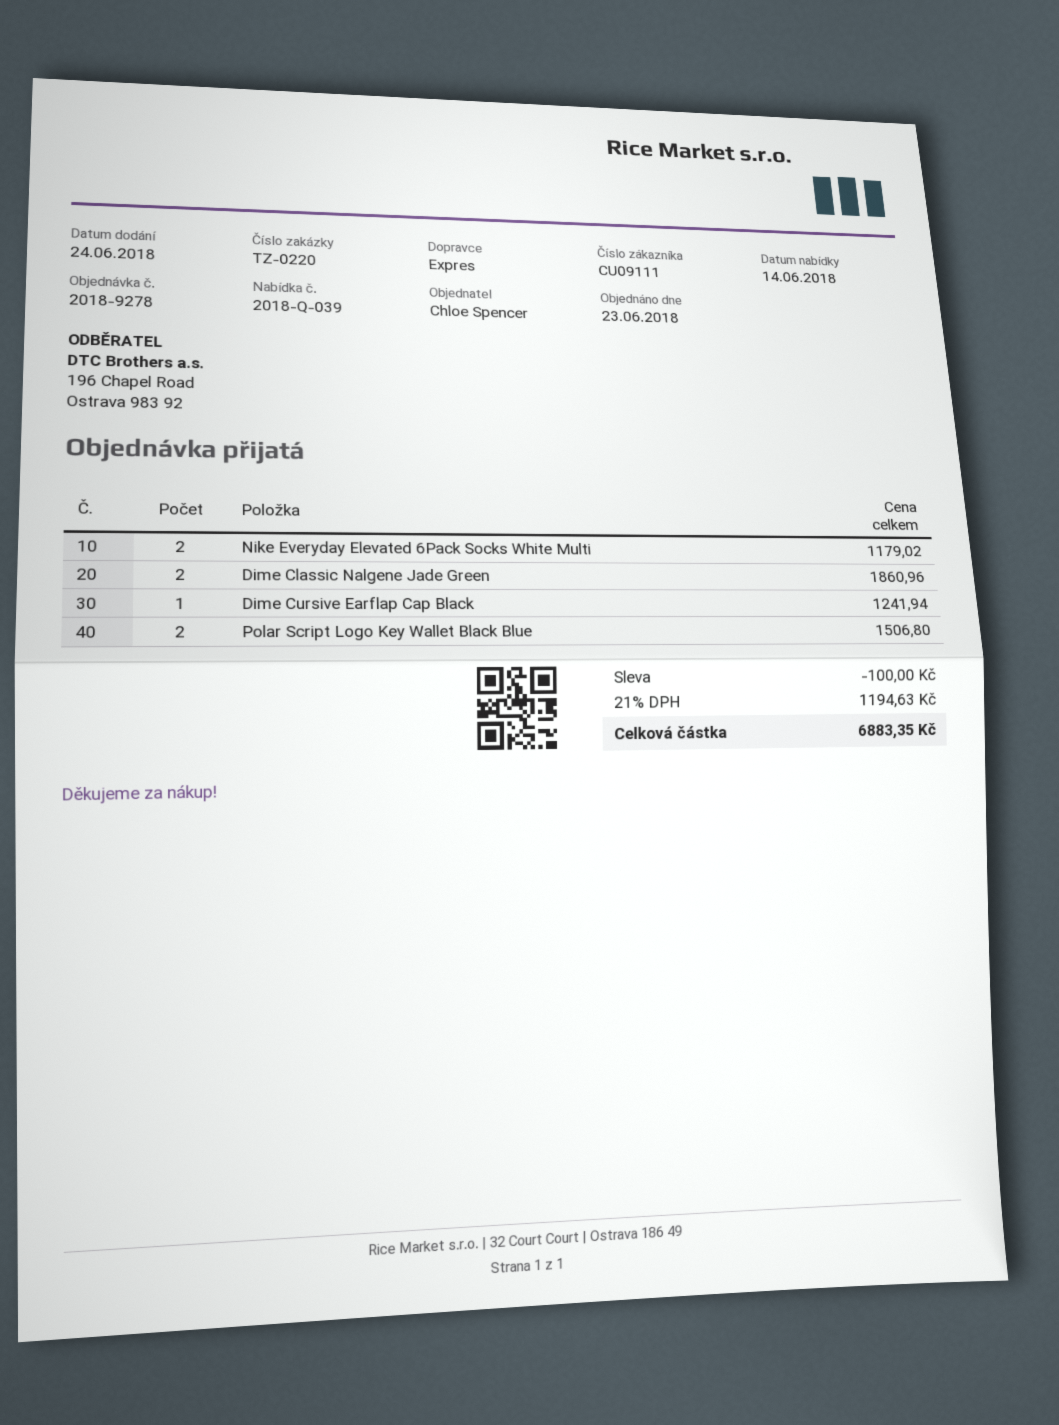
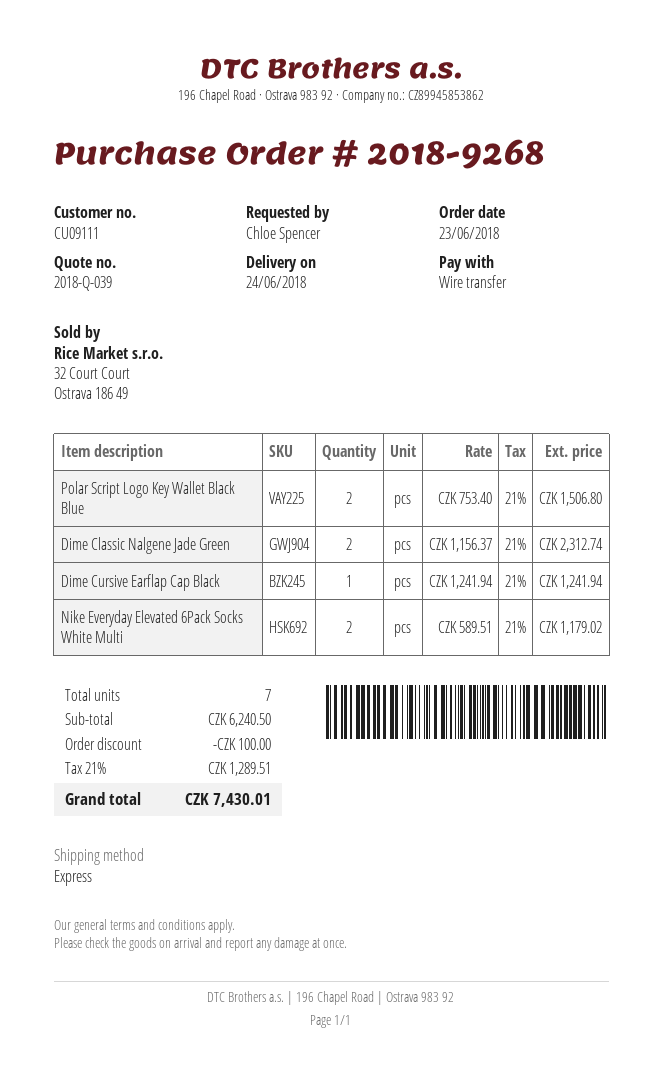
order number: 2018-9278 -> 2018-9268
Dime Classic Nalgene Jade Green: 2 for 1860.96 -> 2 for 2312.74
tax: 21% = 1194.63 -> 21% = 1289.51
total: 6883.35 -> 7430.01

